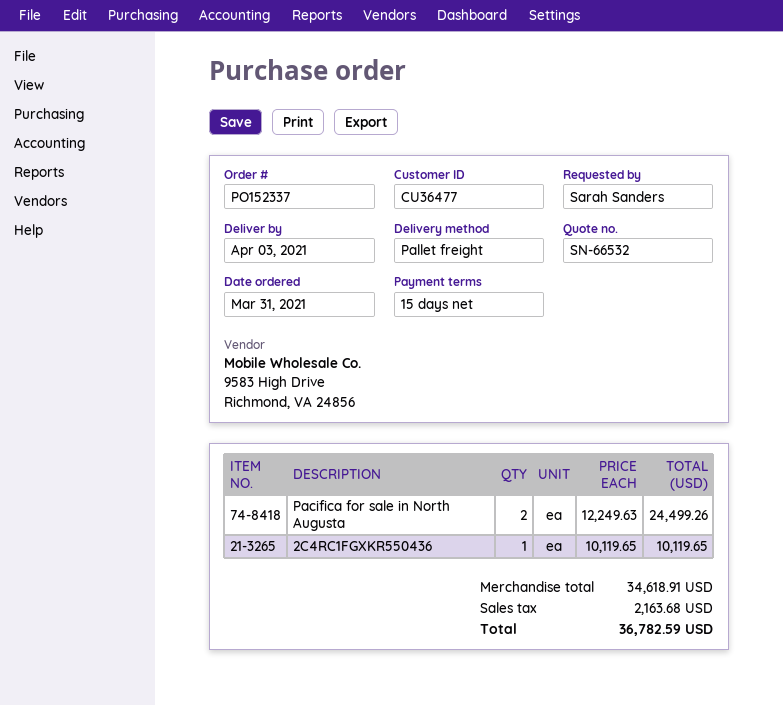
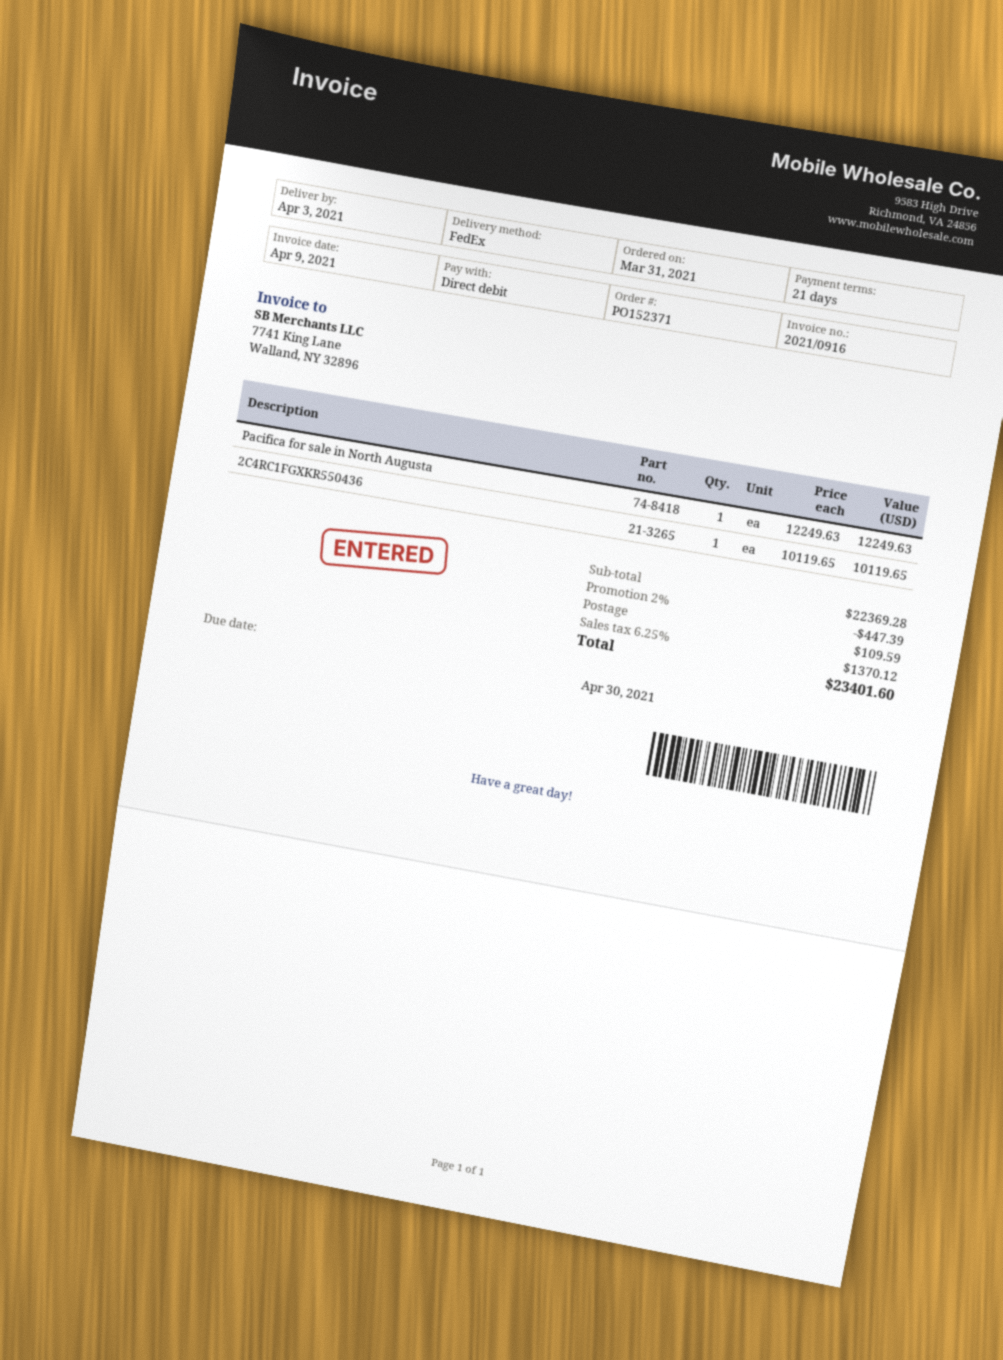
order number: PO152337 -> PO152371
payment terms: 15 days -> 21 days
shipping method: pallet freight -> FedEx
Pacifica for sale in North Augusta: 2 x 12249.63 = 24499.26 -> 1 x 12249.63 = 12249.63
subtotal: 34618.91 -> 22369.28
discount: none -> 2% = 447.39
shipping: none -> 109.59
tax: 2163.68 -> 1370.12
total: 36782.59 -> 23401.60

